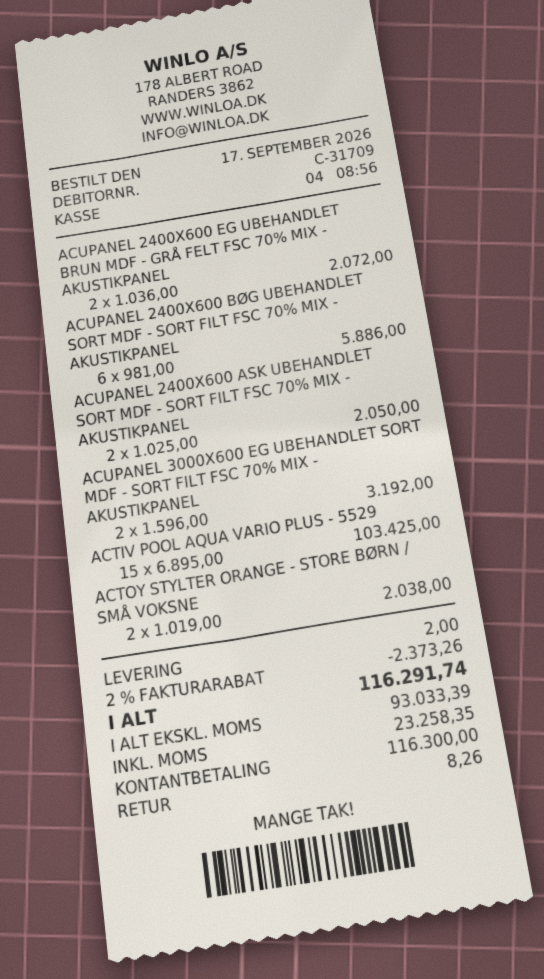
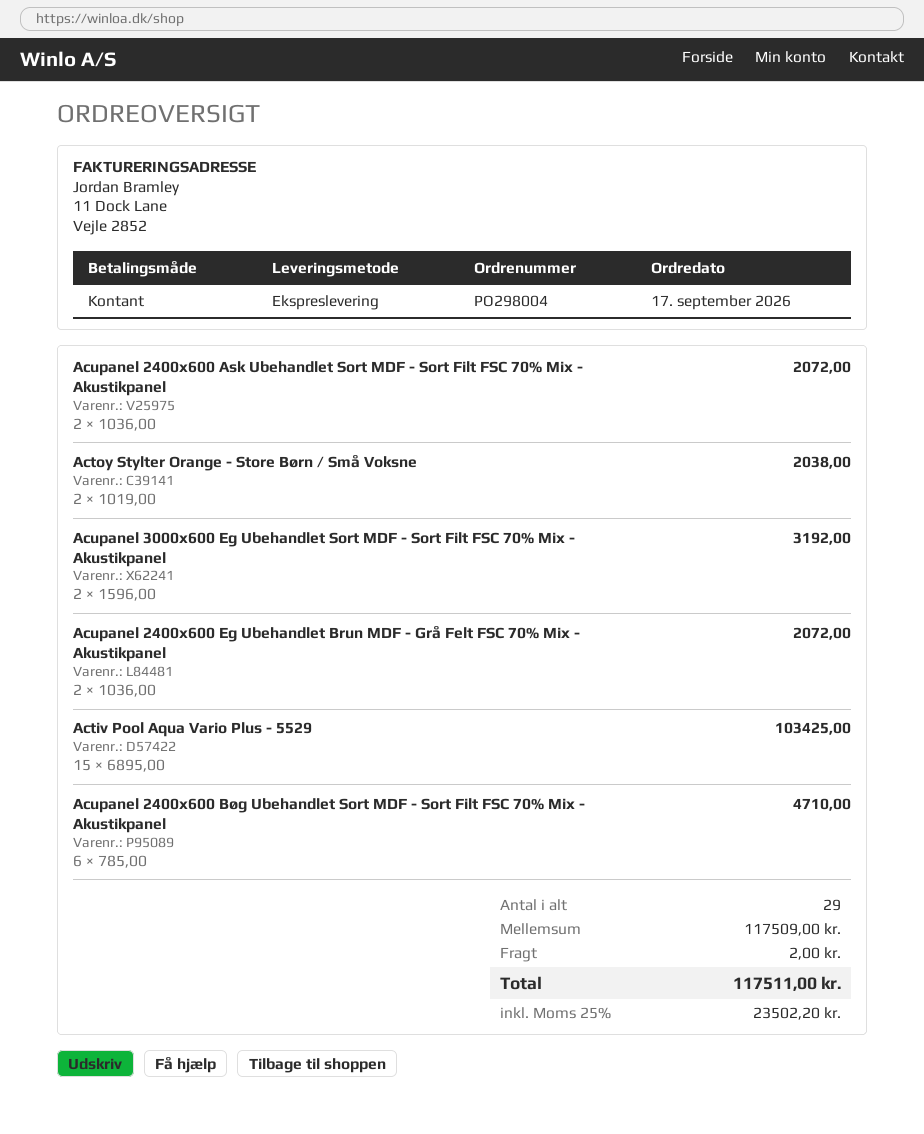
ACUPANEL 2400X600 BØG UBEHANDLET SORT MDF - SORT FILT FSC 70% MIX - AKUSTIKPANEL: 6 x 981.00 = 5886.00 -> 6 x 785.00 = 4710.00
ACUPANEL 2400X600 ASK UBEHANDLET SORT MDF - SORT FILT FSC 70% MIX - AKUSTIKPANEL: 2 x 1025.00 = 2050.00 -> 2 x 1036.00 = 2072.00
discount: 2% = 2373.26 -> none
tax: 23258.35 -> 23502.20
total: 116291.74 -> 117511.00

